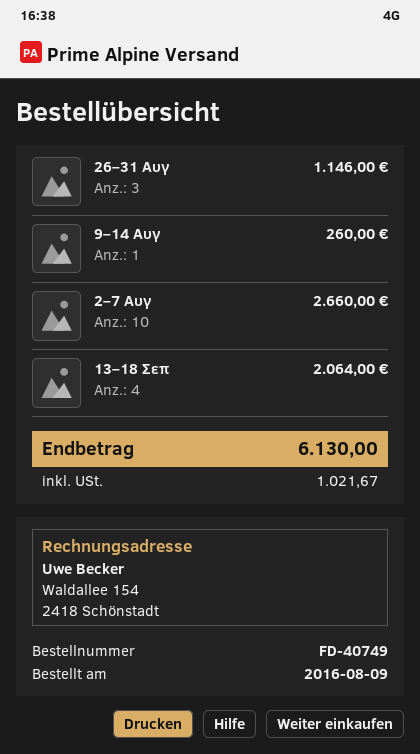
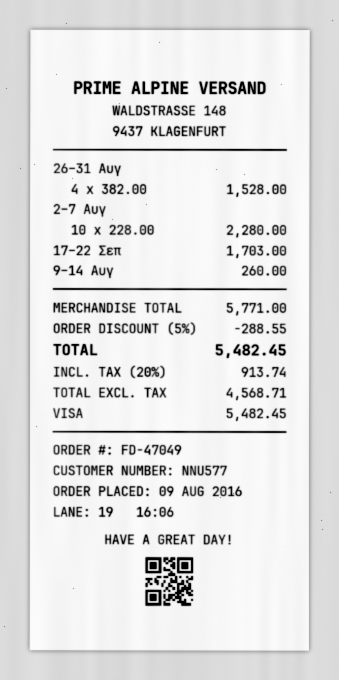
order number: FD-40749 -> FD-47049
26–31 Αυγ: 3 for 1146.00 -> 4 for 1528.00
2–7 Αυγ: 10 for 2660.00 -> 10 for 2280.00
13–18 Σεπ: 4 for 2064.00 -> none
17–22 Σεπ: none -> 1 for 1703.00
discount: none -> 5% = 288.55
tax: 1021.67 -> 913.74
total: 6130.00 -> 5482.45

